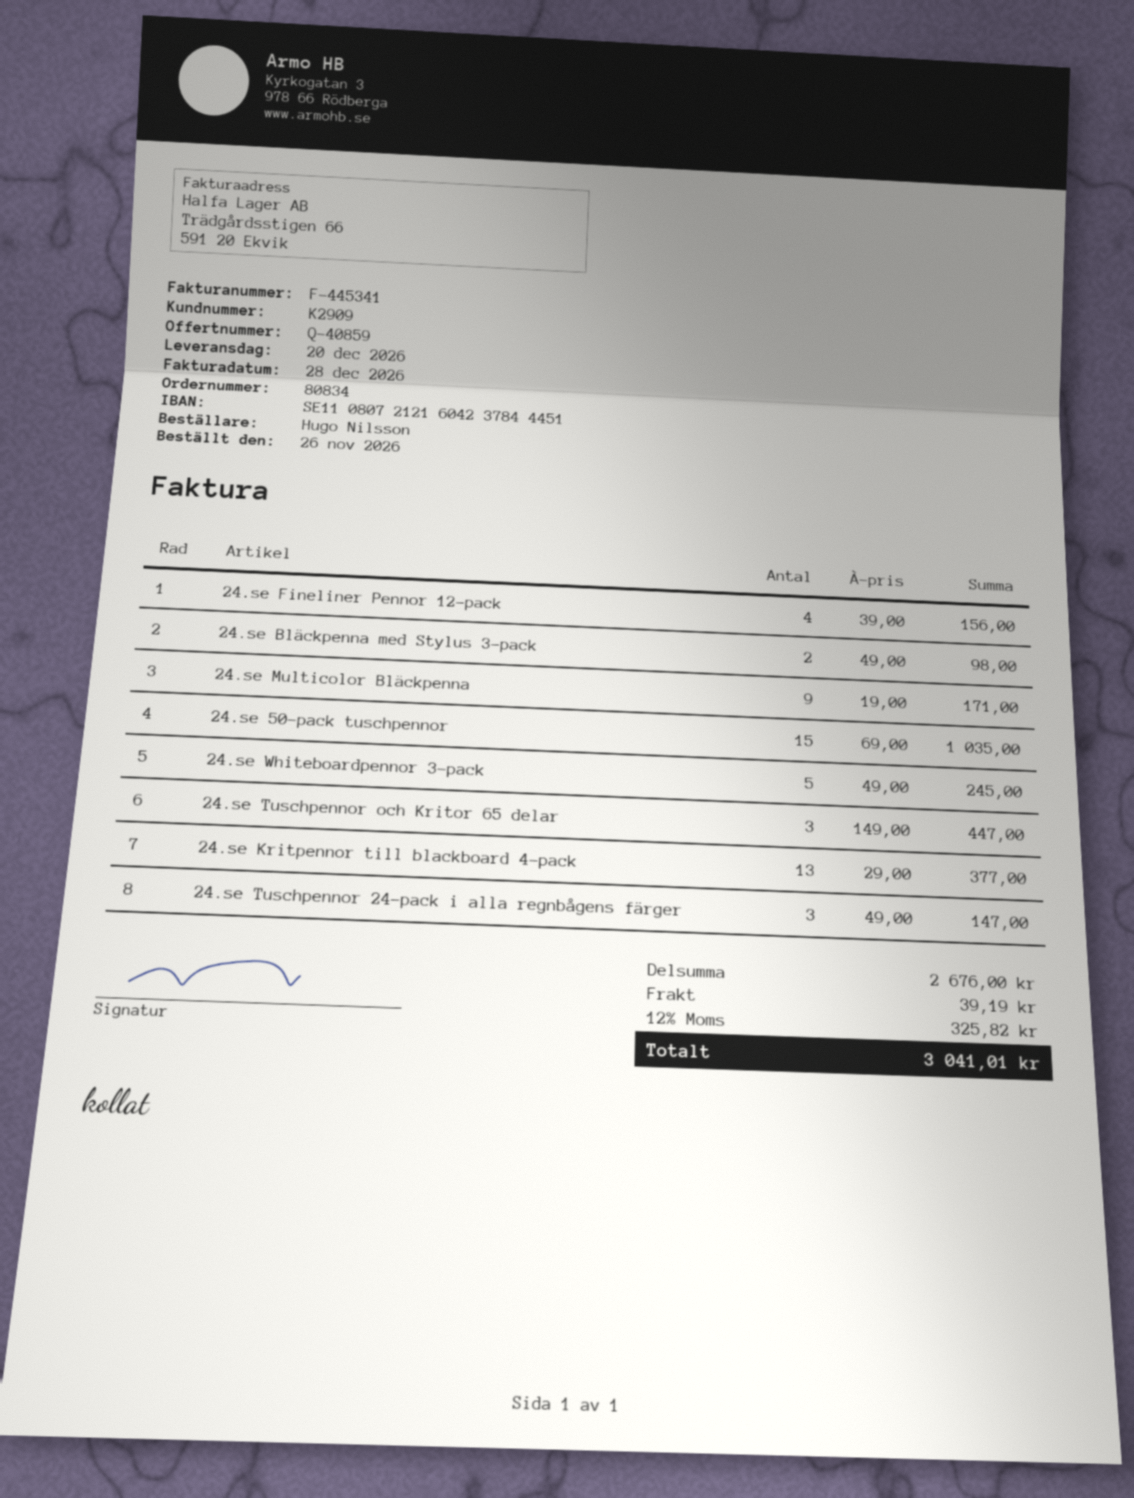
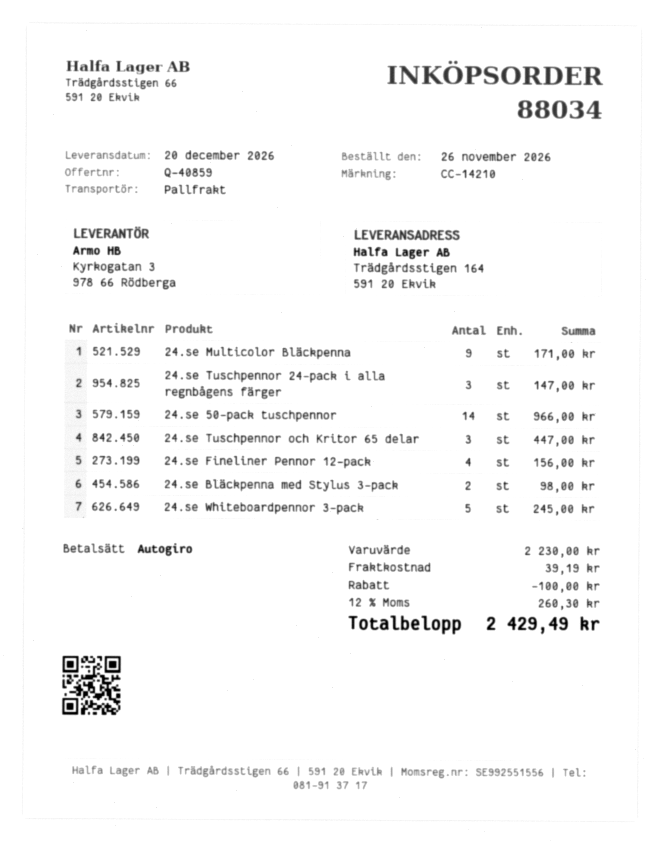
order number: 80834 -> 88034
24.se 50-pack tuschpennor: 15 for 1035.00 -> 14 for 966.00
24.se Kritpennor till blackboard 4-pack: 13 for 377.00 -> none
subtotal: 2676.00 -> 2230.00
discount: none -> 100.00
tax: 12% = 325.82 -> 12% = 260.30
total: 3041.01 -> 2429.49

